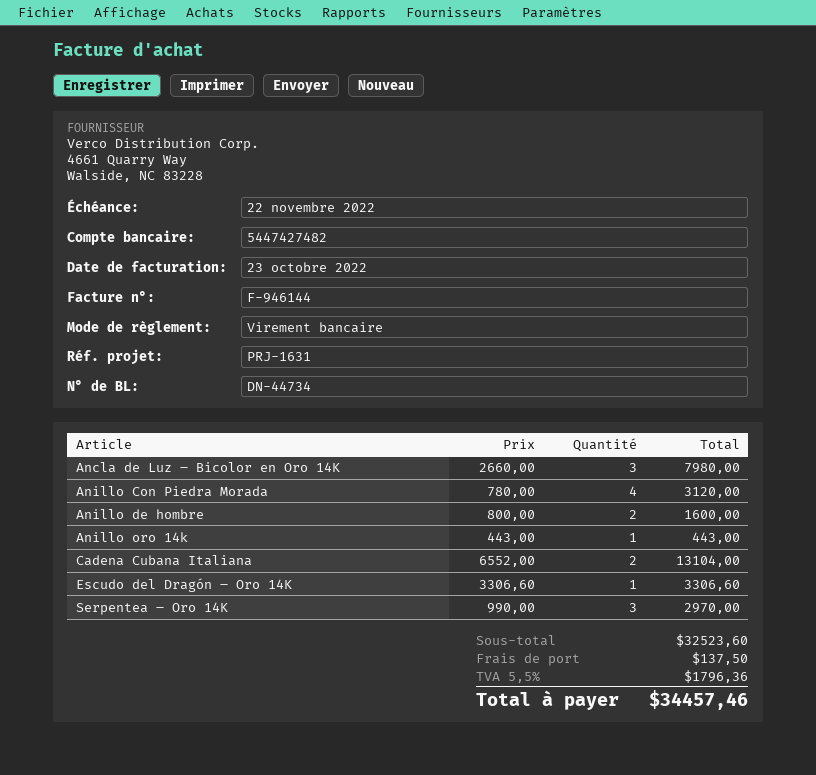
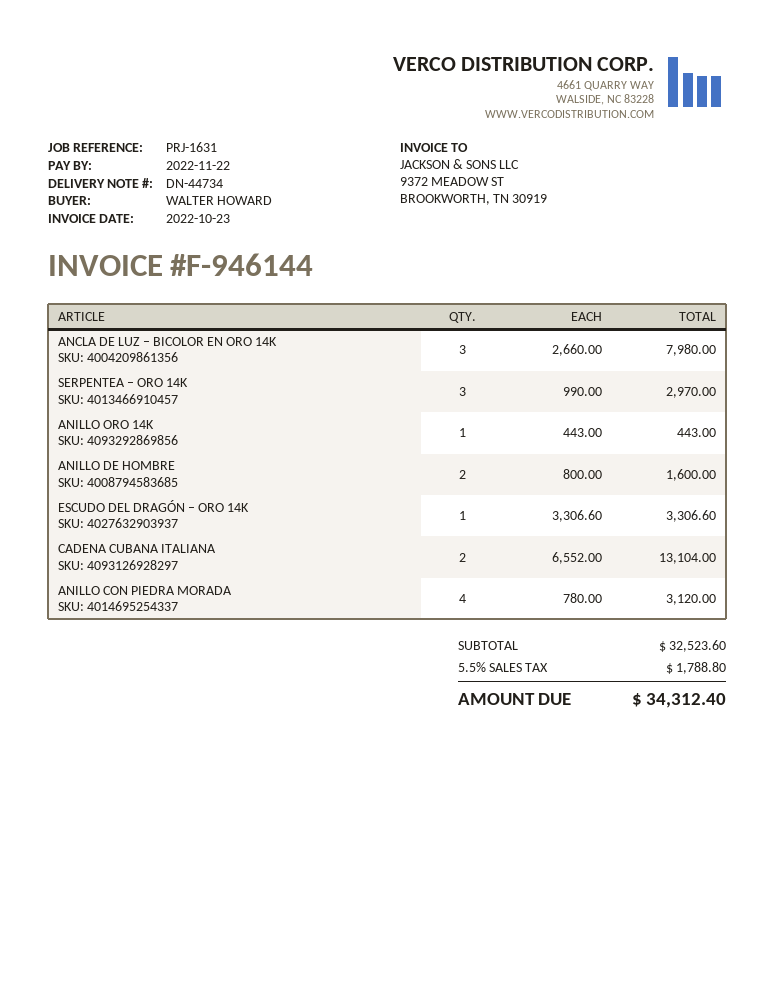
shipping: 137.50 -> none
tax: 5.5% = 1796.36 -> 5.5% = 1788.80
total: 34457.46 -> 34312.40

